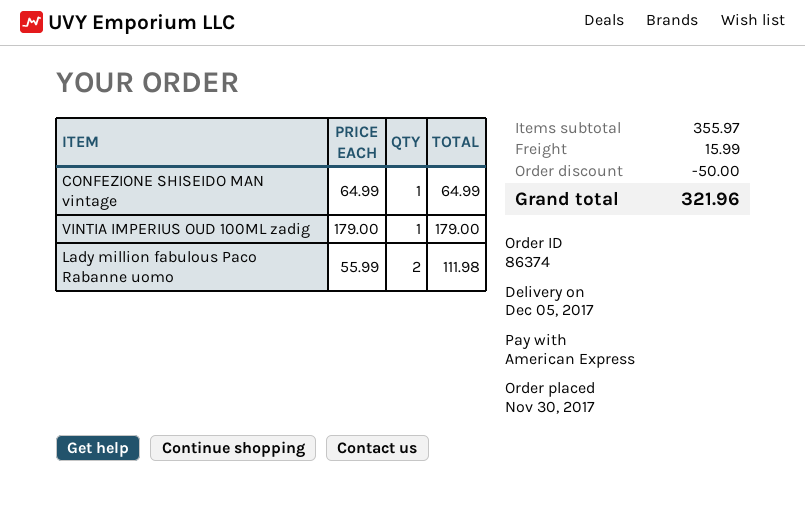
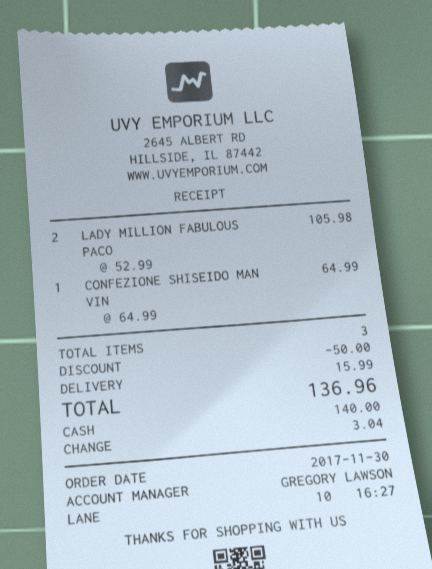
payment method: American Express -> cash
VINTIA IMPERIUS OUD 100ML zadig: 1 x 179.00 = 179.00 -> none
Lady million fabulous Paco Rabanne uomo: 2 x 55.99 = 111.98 -> 2 x 52.99 = 105.98
total: 321.96 -> 136.96

